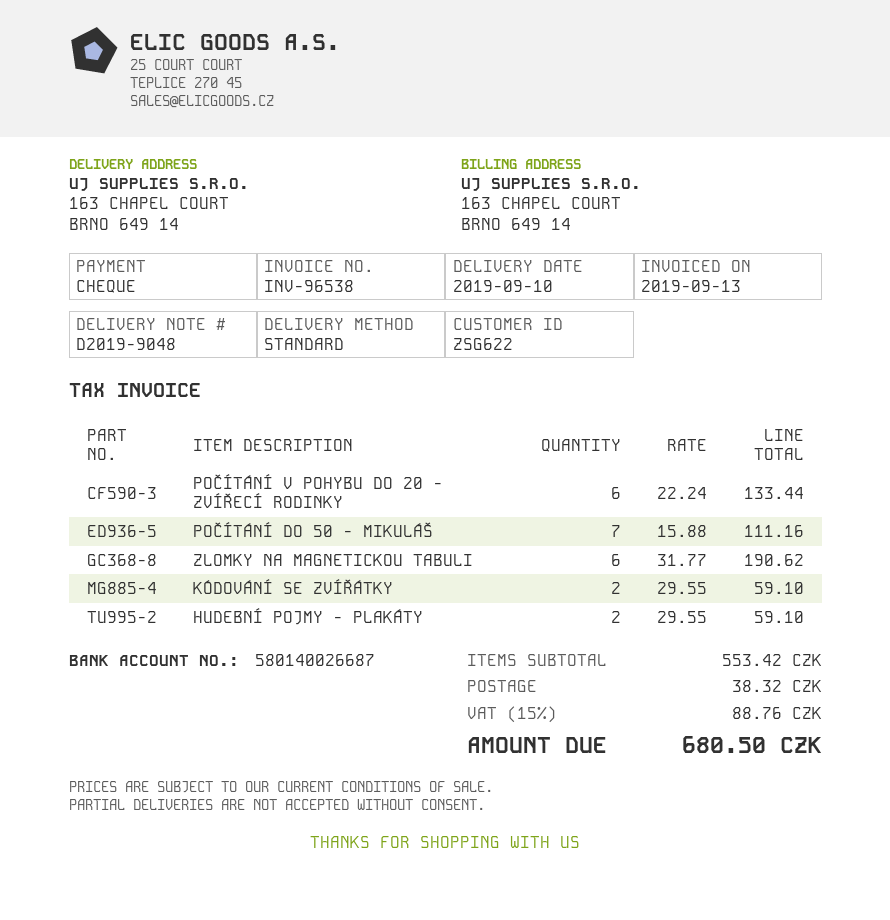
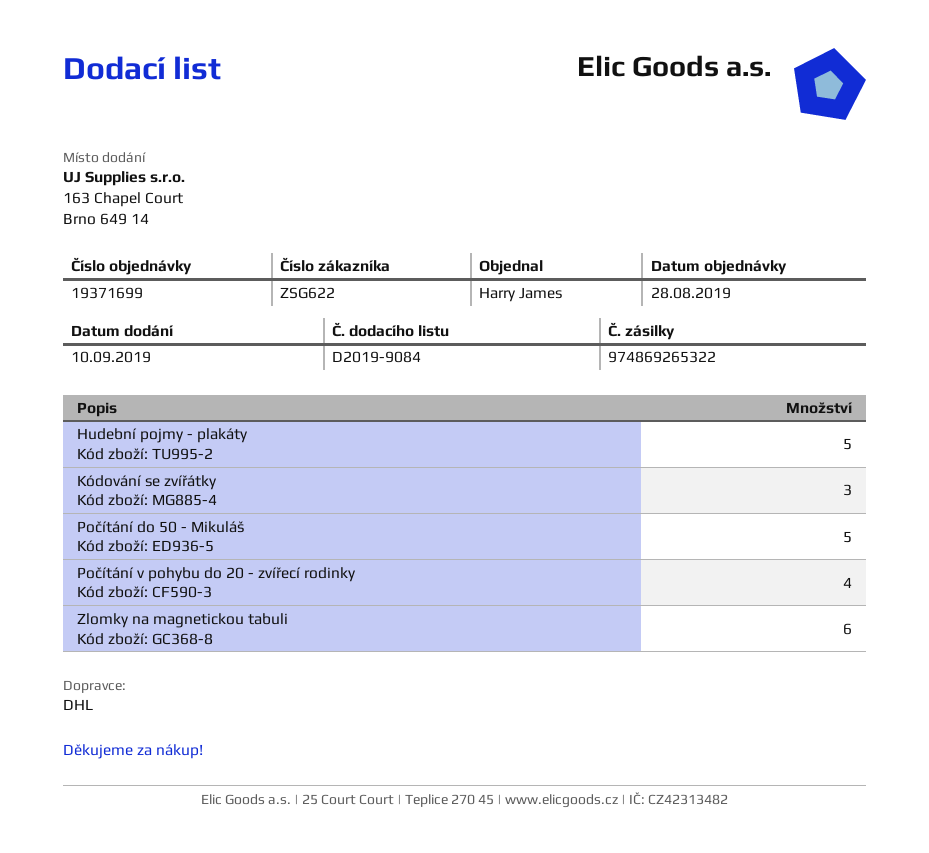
delivery note number: D2019-9048 -> D2019-9084
shipping method: standard -> DHL
POČÍTÁNÍ V POHYBU DO 20 - ZVÍŘECÍ RODINKY: 6 -> 4
POČÍTÁNÍ DO 50 - MIKULÁŠ: 7 -> 5
KÓDOVÁNÍ SE ZVÍŘÁTKY: 2 -> 3
HUDEBNÍ POJMY - PLAKÁTY: 2 -> 5

